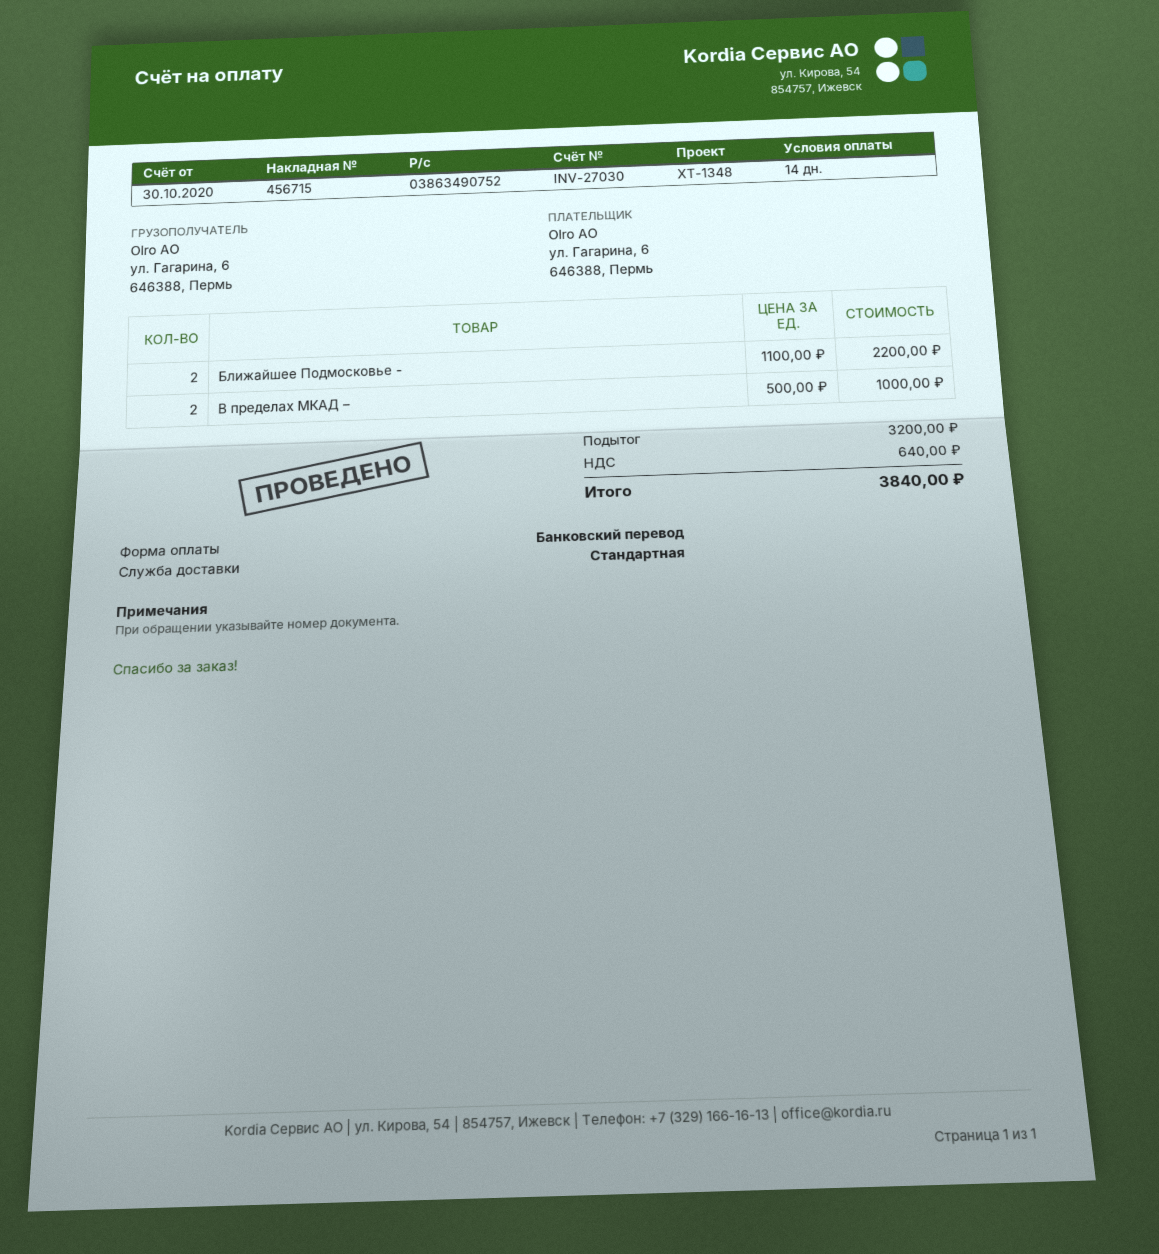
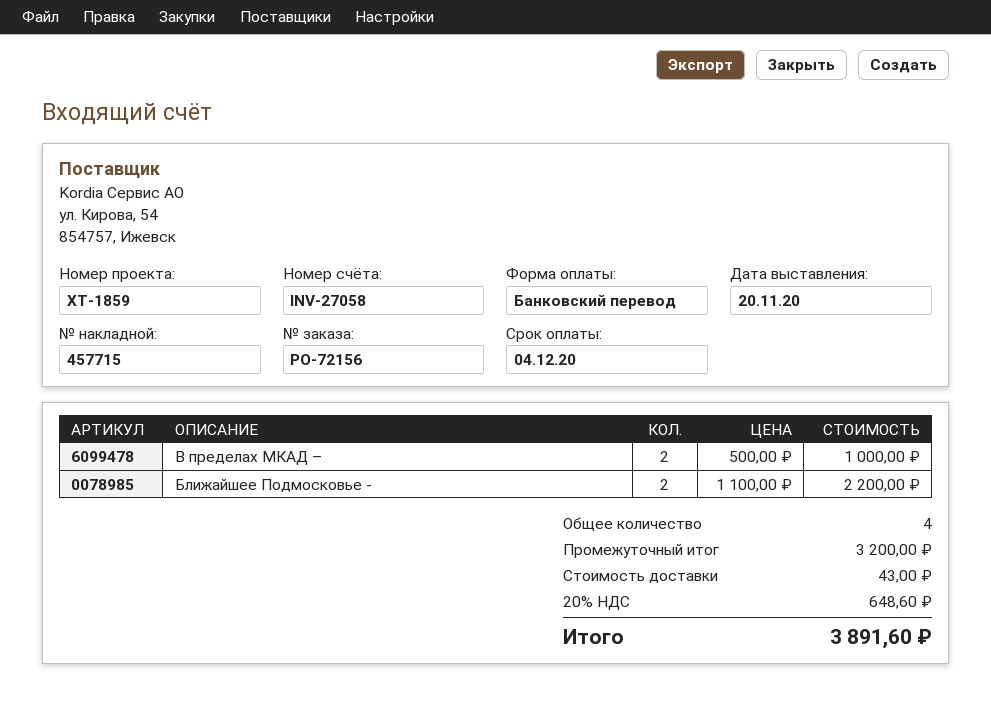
delivery note number: 456715 -> 457715
invoice number: INV-27030 -> INV-27058
invoice date: 2020-10-30 -> 2020-11-20
reference: XT-1348 -> XT-1859
shipping: none -> 43.00
tax: 640.00 -> 648.60
total: 3840.00 -> 3891.60

